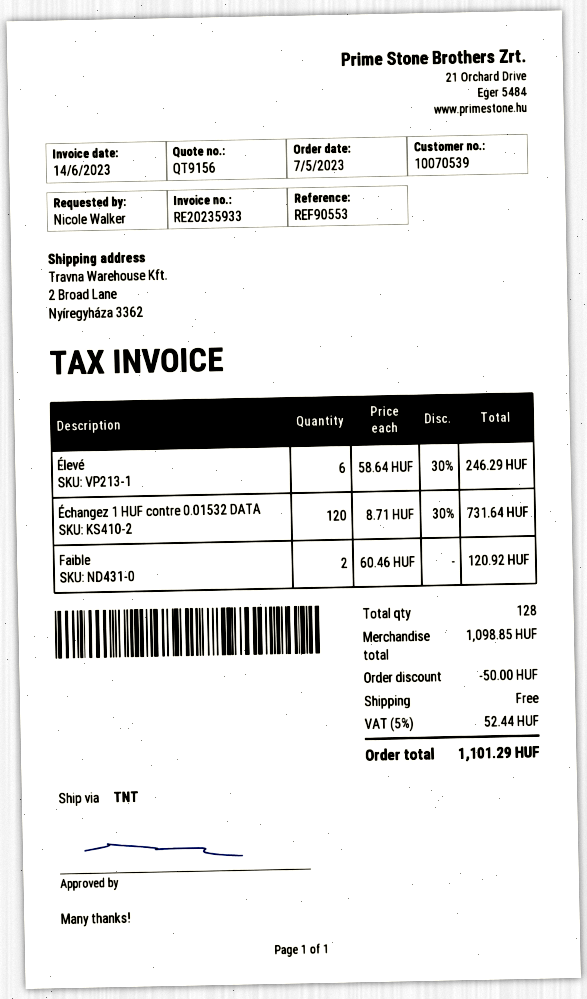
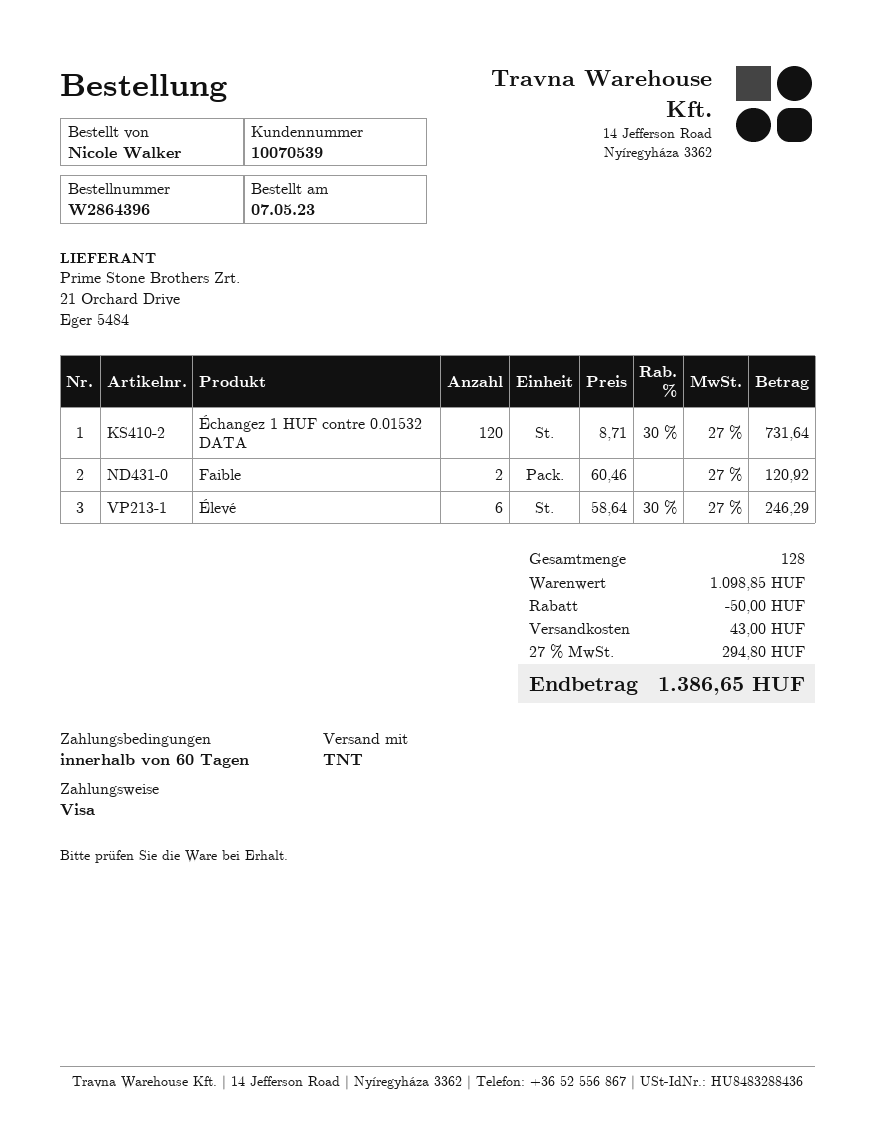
shipping: 0.00 -> 43.00
tax: 5% = 52.44 -> 27% = 294.80
total: 1101.29 -> 1386.65

